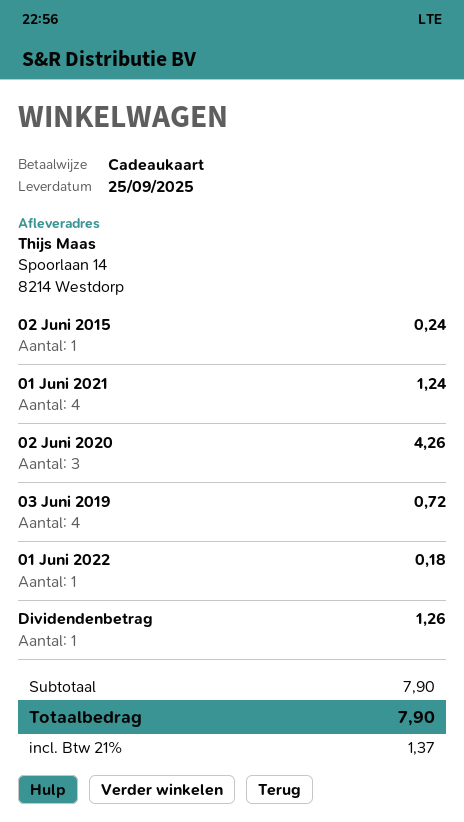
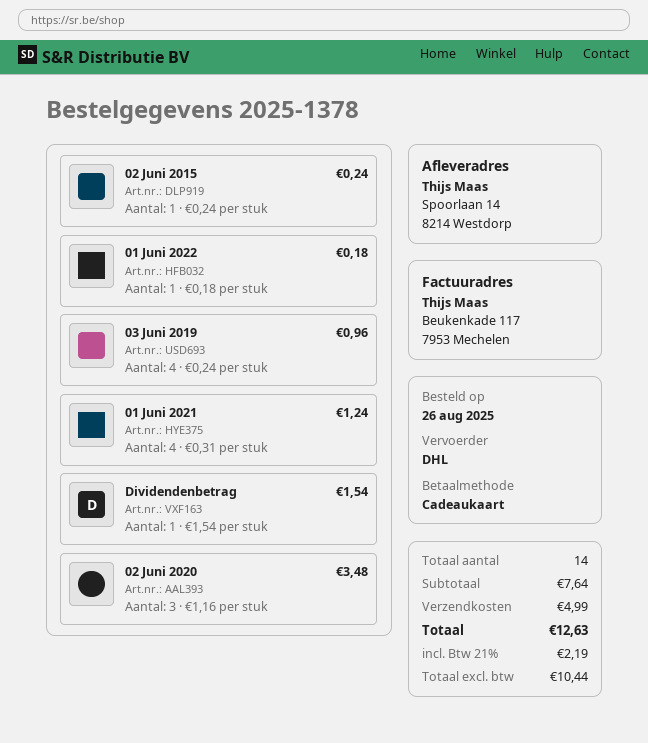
02 Juni 2020: 3 for 4.26 -> 3 for 3.48
03 Juni 2019: 4 for 0.72 -> 4 for 0.96
Dividendenbetrag: 1 for 1.26 -> 1 for 1.54
subtotal: 7.90 -> 7.64
shipping: none -> 4.99
tax: 21% = 1.37 -> 21% = 2.19
total: 7.90 -> 12.63

